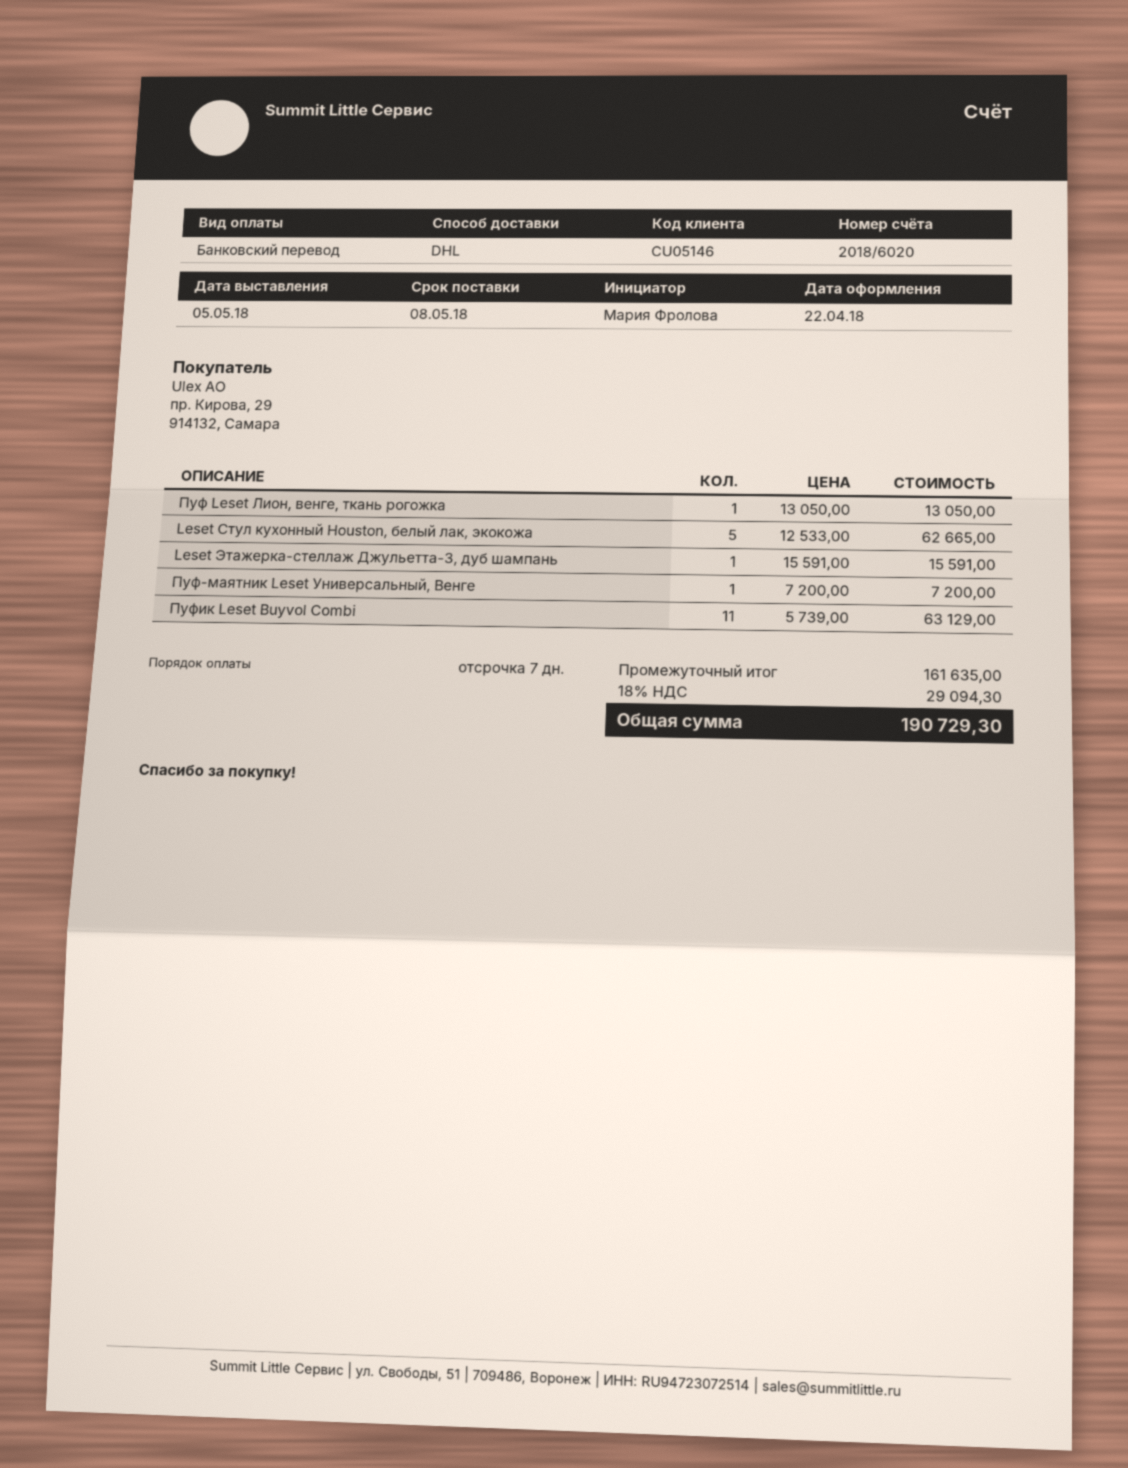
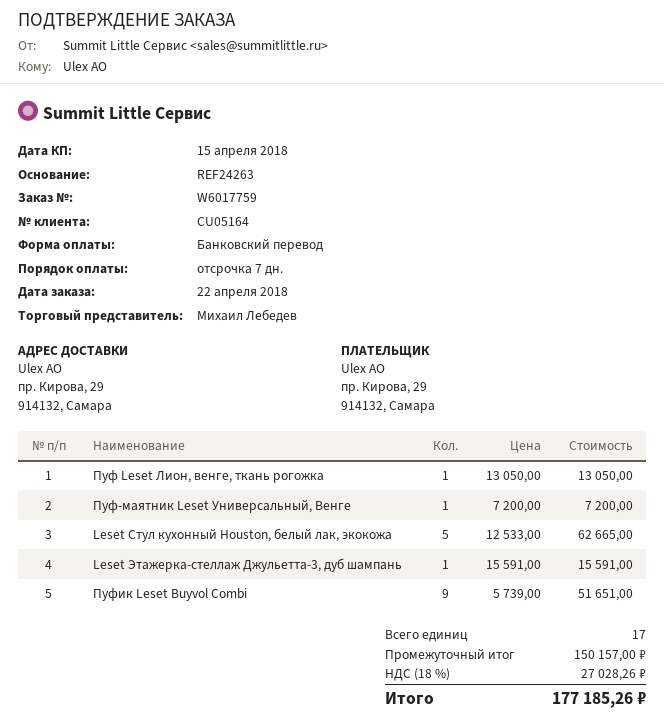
customer number: CU05146 -> CU05164
Пуфик Leset Buyvol Combi: 11 x 5739.00 = 63129.00 -> 9 x 5739.00 = 51651.00
subtotal: 161635.00 -> 150157.00
tax: 18% = 29094.30 -> 18% = 27028.26
total: 190729.30 -> 177185.26

